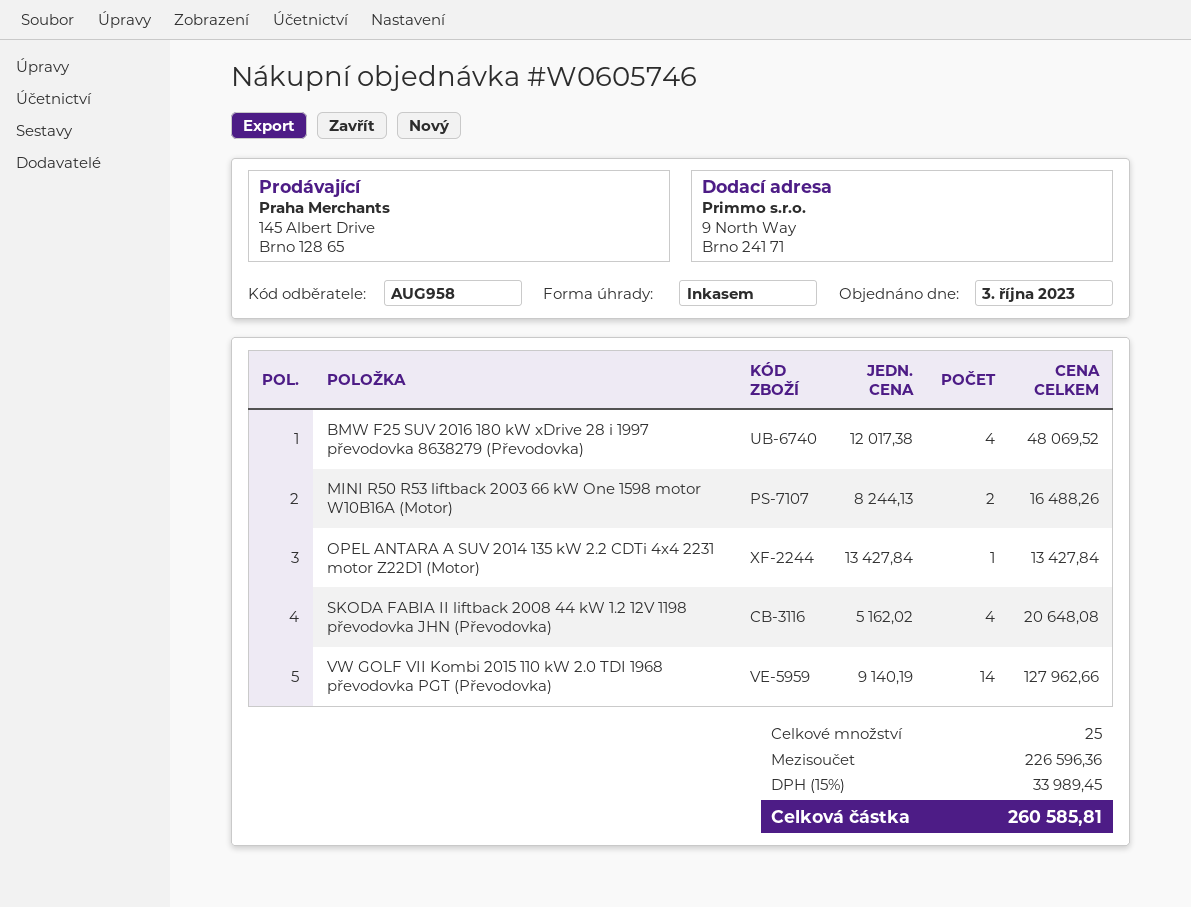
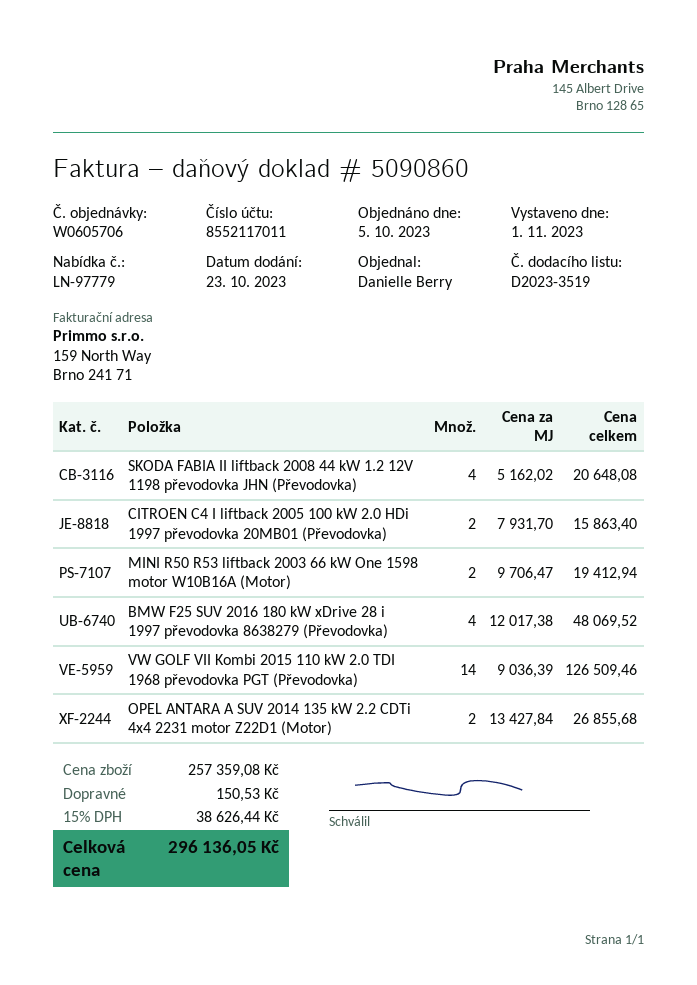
order number: W0605746 -> W0605706
order date: 2023-10-03 -> 2023-10-05
MINI R50 R53 liftback 2003 66 kW One 1598 motor W10B16A (Motor): 2 x 8244.13 = 16488.26 -> 2 x 9706.47 = 19412.94
OPEL ANTARA A SUV 2014 135 kW 2.2 CDTi 4x4 2231 motor Z22D1 (Motor): 1 x 13427.84 = 13427.84 -> 2 x 13427.84 = 26855.68
VW GOLF VII Kombi 2015 110 kW 2.0 TDI 1968 převodovka PGT (Převodovka): 14 x 9140.19 = 127962.66 -> 14 x 9036.39 = 126509.46
CITROEN C4 I liftback 2005 100 kW 2.0 HDi 1997 převodovka 20MB01 (Převodovka): none -> 2 x 7931.70 = 15863.40
subtotal: 226596.36 -> 257359.08
shipping: none -> 150.53
tax: 15% = 33989.45 -> 15% = 38626.44
total: 260585.81 -> 296136.05

